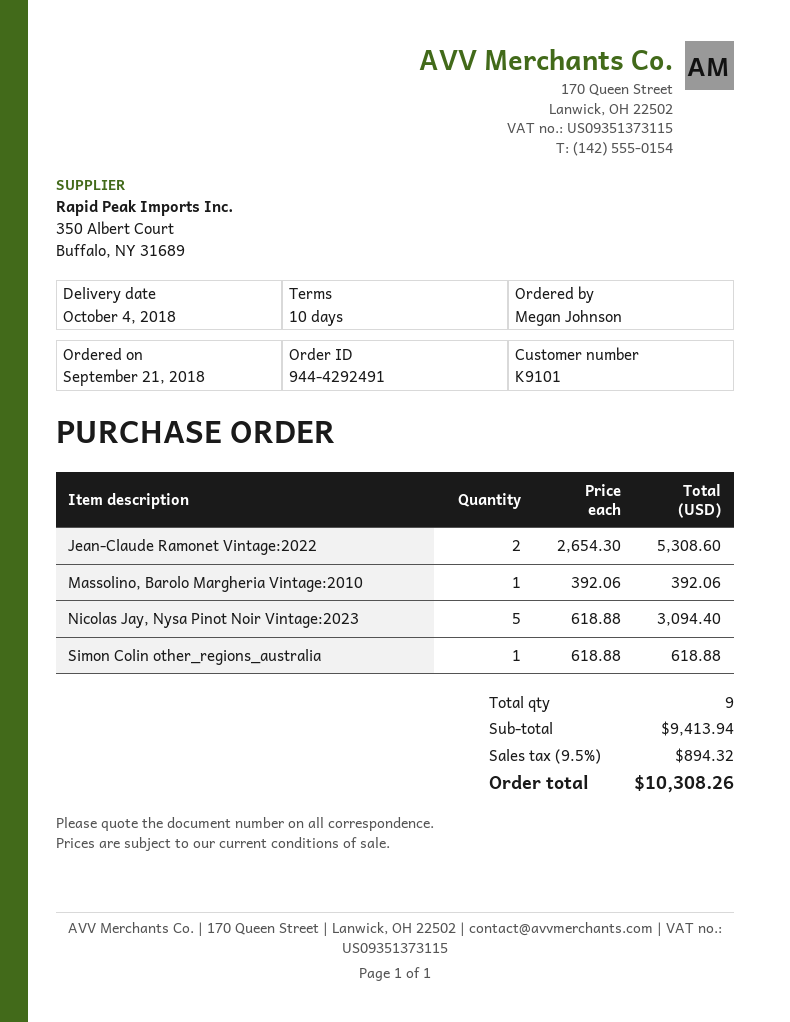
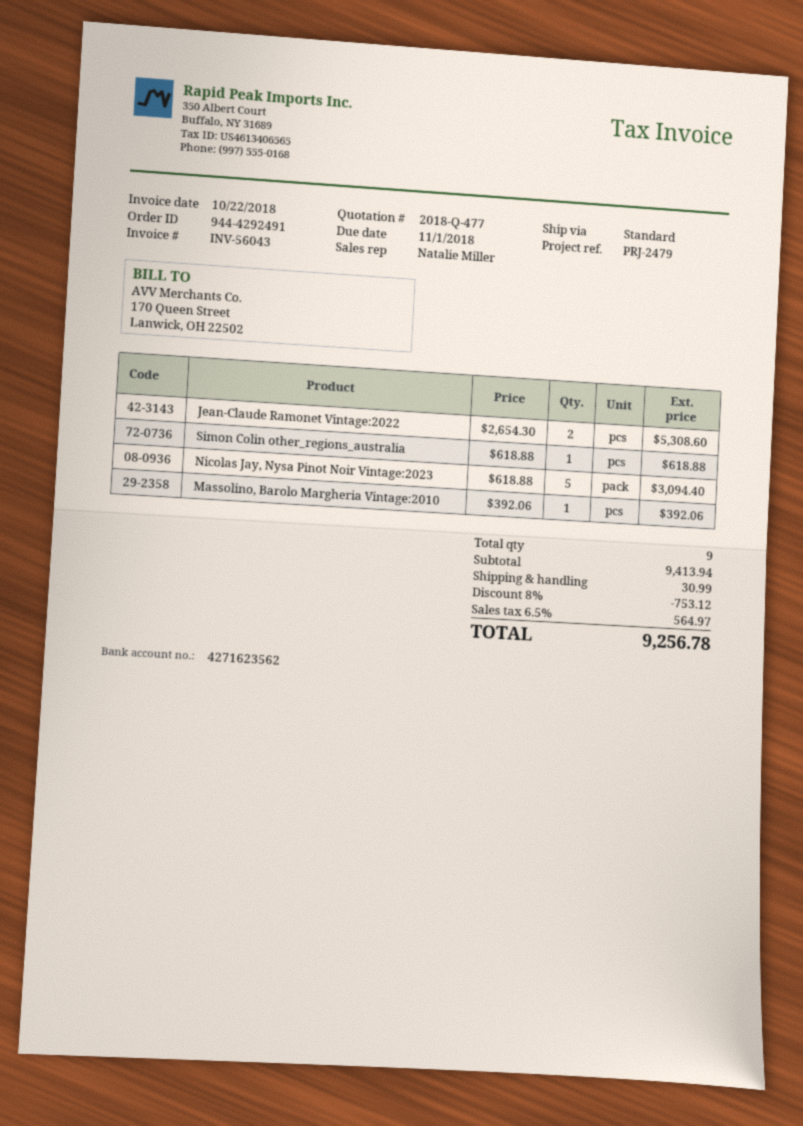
discount: none -> 8% = 753.12
shipping: none -> 30.99
tax: 9.5% = 894.32 -> 6.5% = 564.97
total: 10308.26 -> 9256.78

